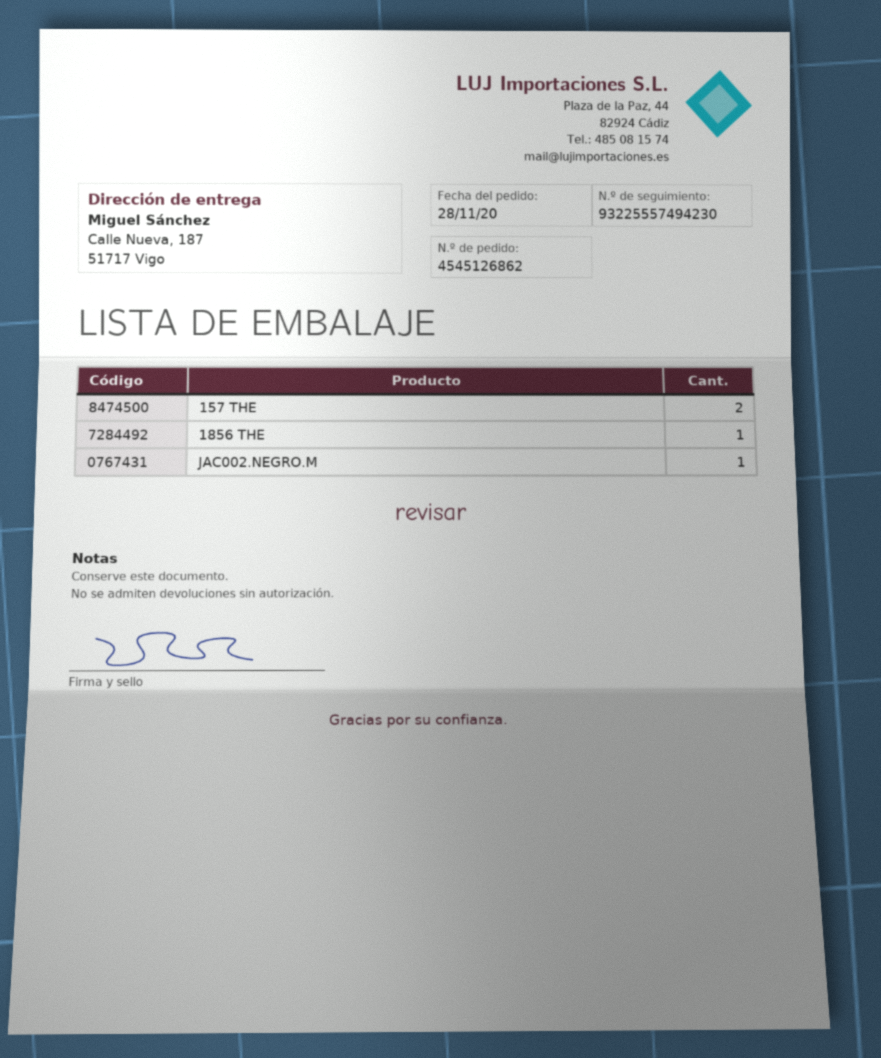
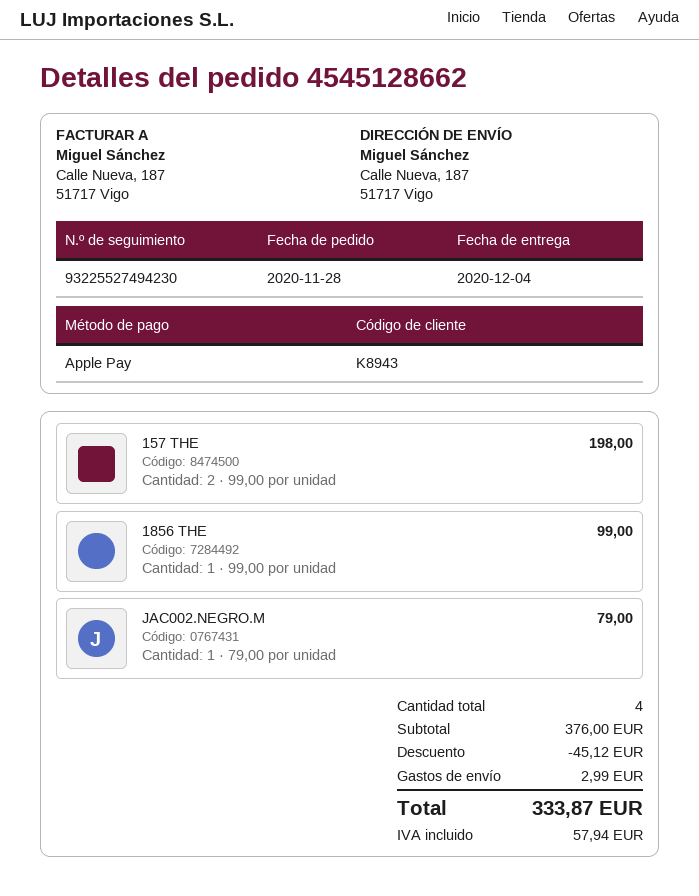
order number: 4545126862 -> 4545128662
tracking number: 93225557494230 -> 93225527494230

